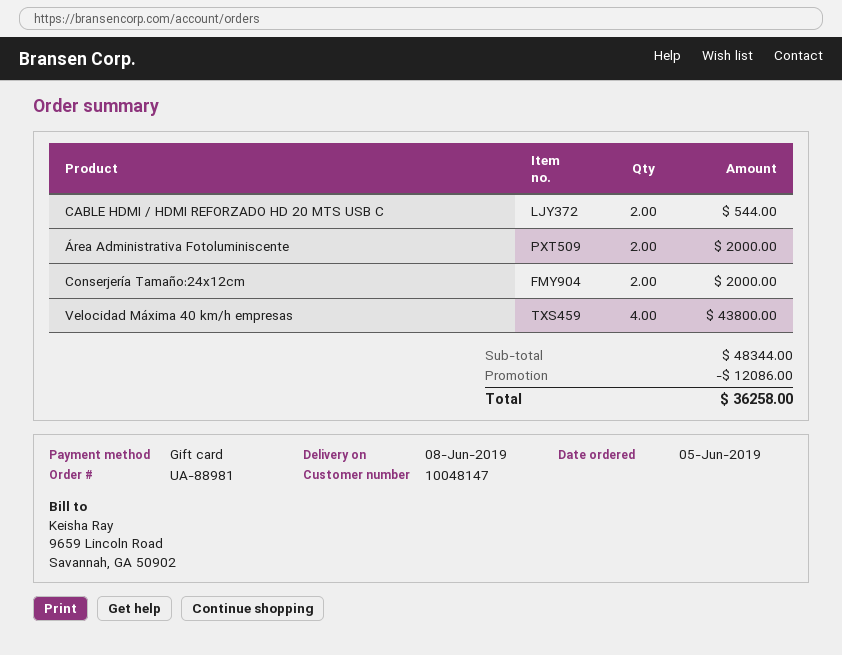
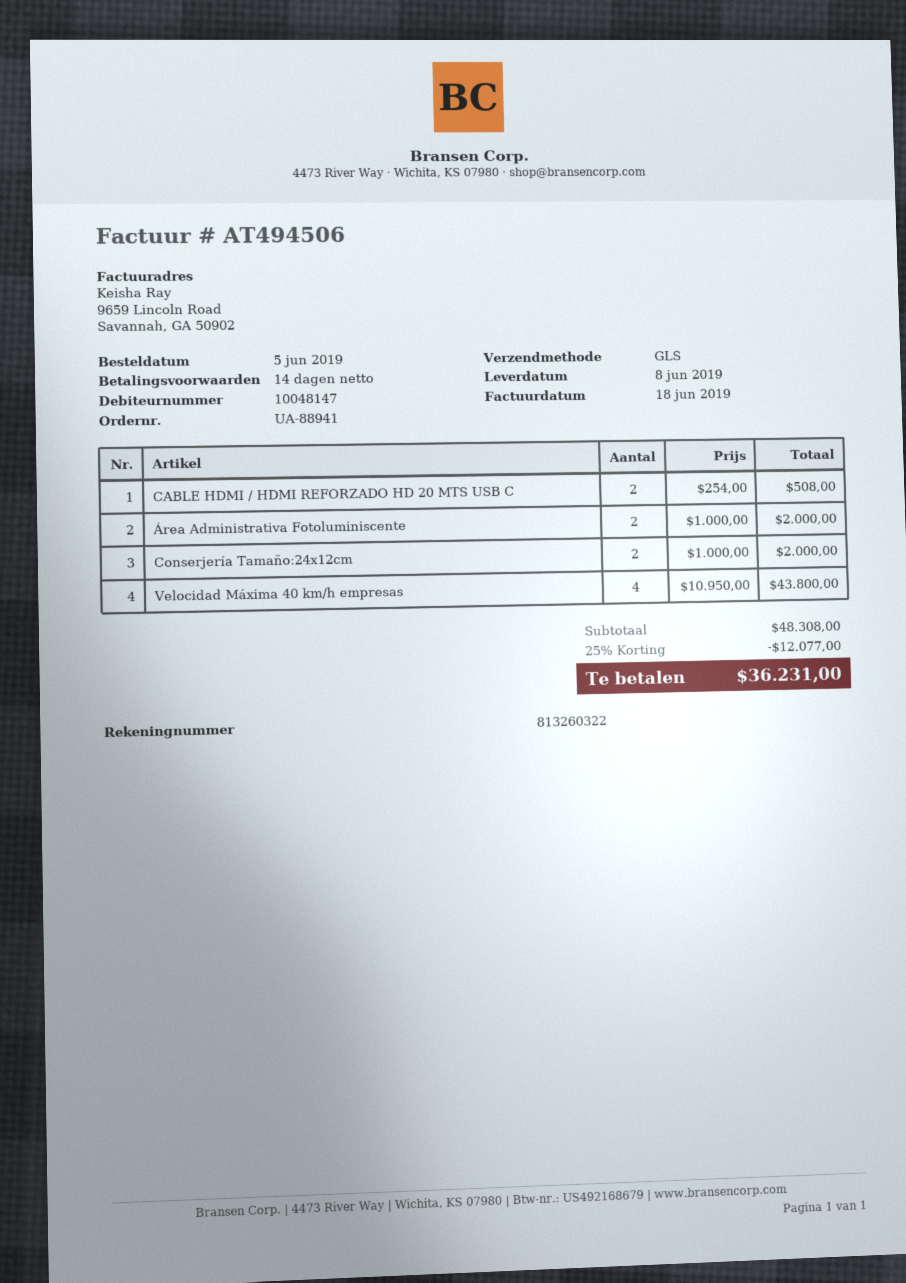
order number: UA-88981 -> UA-88941
CABLE HDMI / HDMI REFORZADO HD 20 MTS USB C: 2 for 544.00 -> 2 for 508.00
subtotal: 48344.00 -> 48308.00
discount: 12086.00 -> 12077.00
total: 36258.00 -> 36231.00

